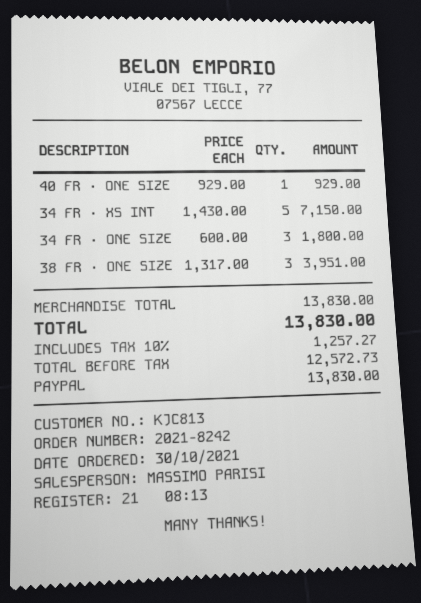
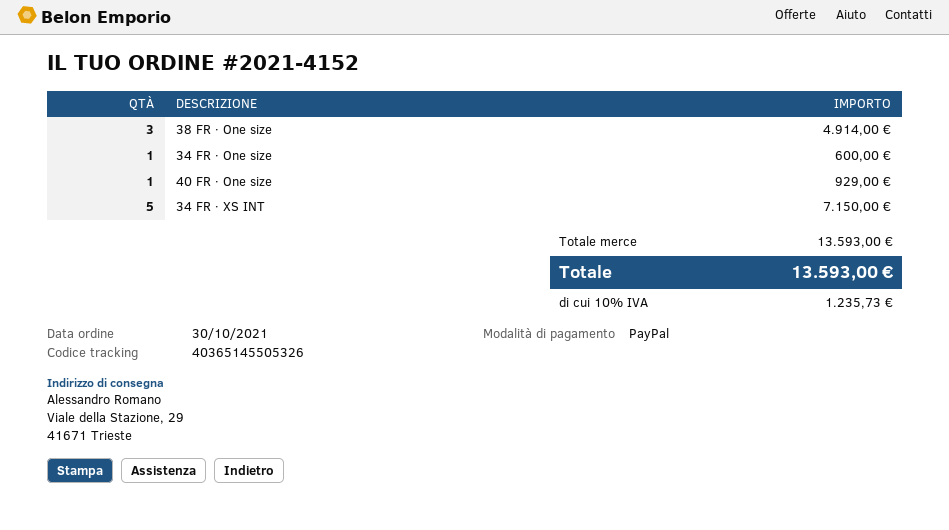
order number: 2021-8242 -> 2021-4152
34 FR · ONE SIZE: 3 for 1800.00 -> 1 for 600.00
38 FR · ONE SIZE: 3 for 3951.00 -> 3 for 4914.00
subtotal: 13830.00 -> 13593.00
tax: 10% = 1257.27 -> 10% = 1235.73
total: 13830.00 -> 13593.00

